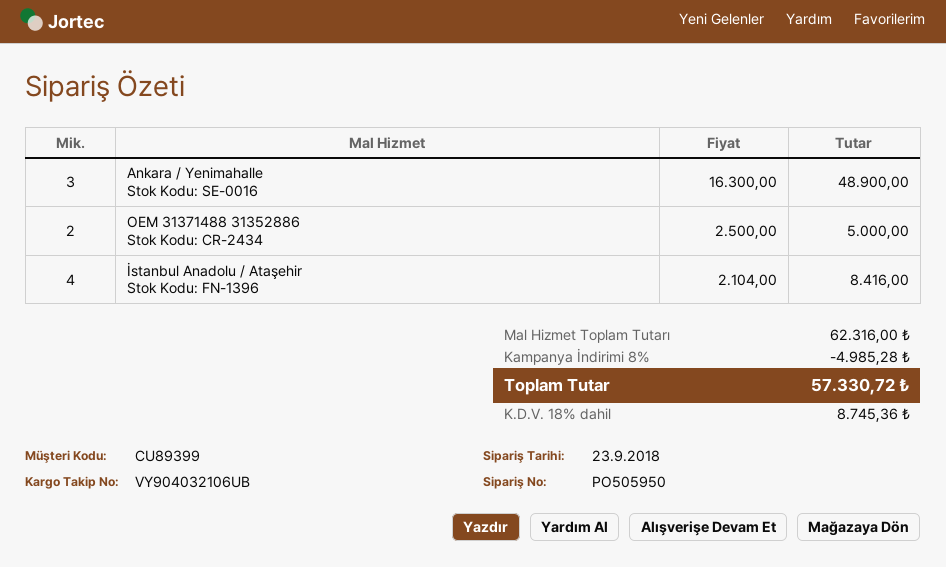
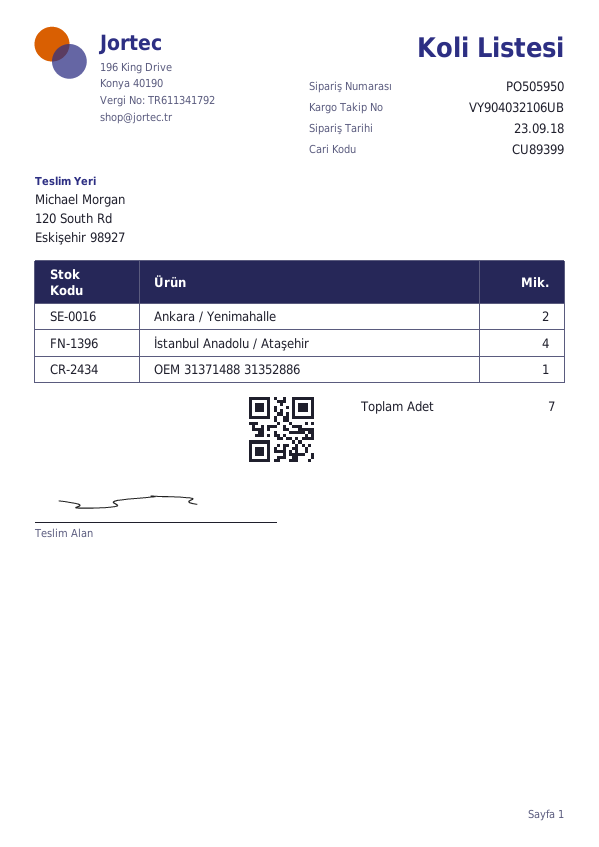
Ankara / Yenimahalle: 3 -> 2
OEM 31371488 31352886: 2 -> 1

